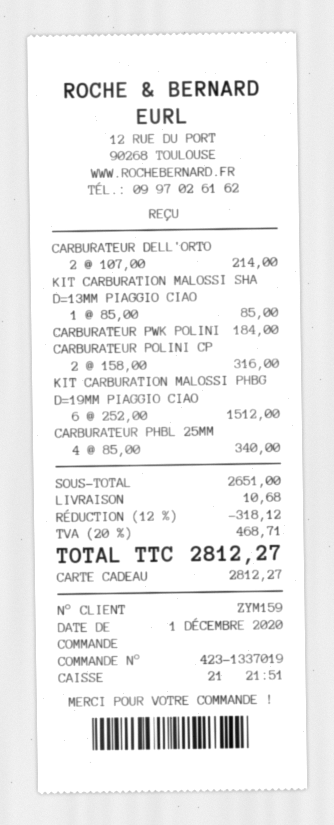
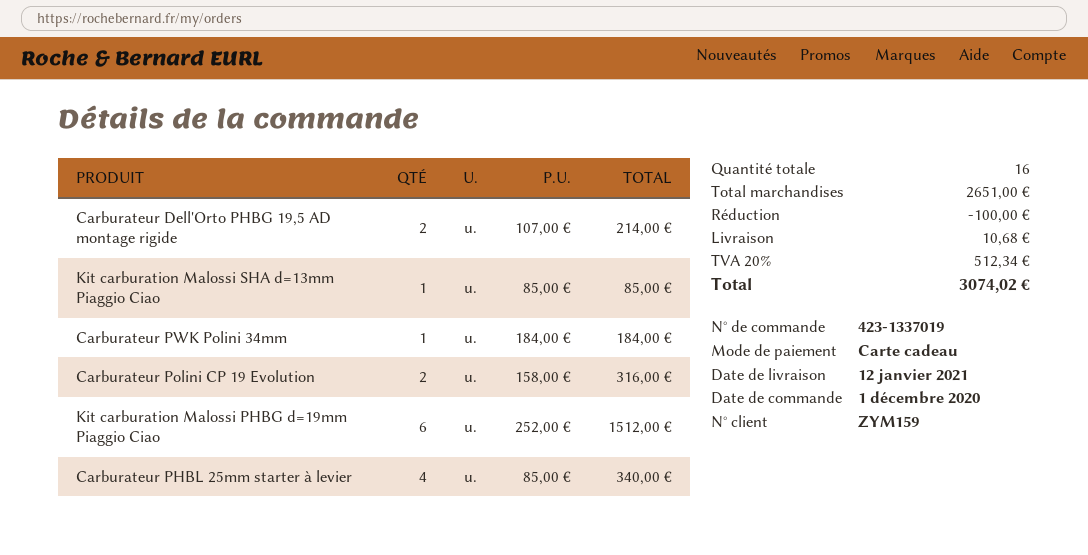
discount: 318.12 -> 100.00
tax: 20% = 468.71 -> 20% = 512.34
total: 2812.27 -> 3074.02

